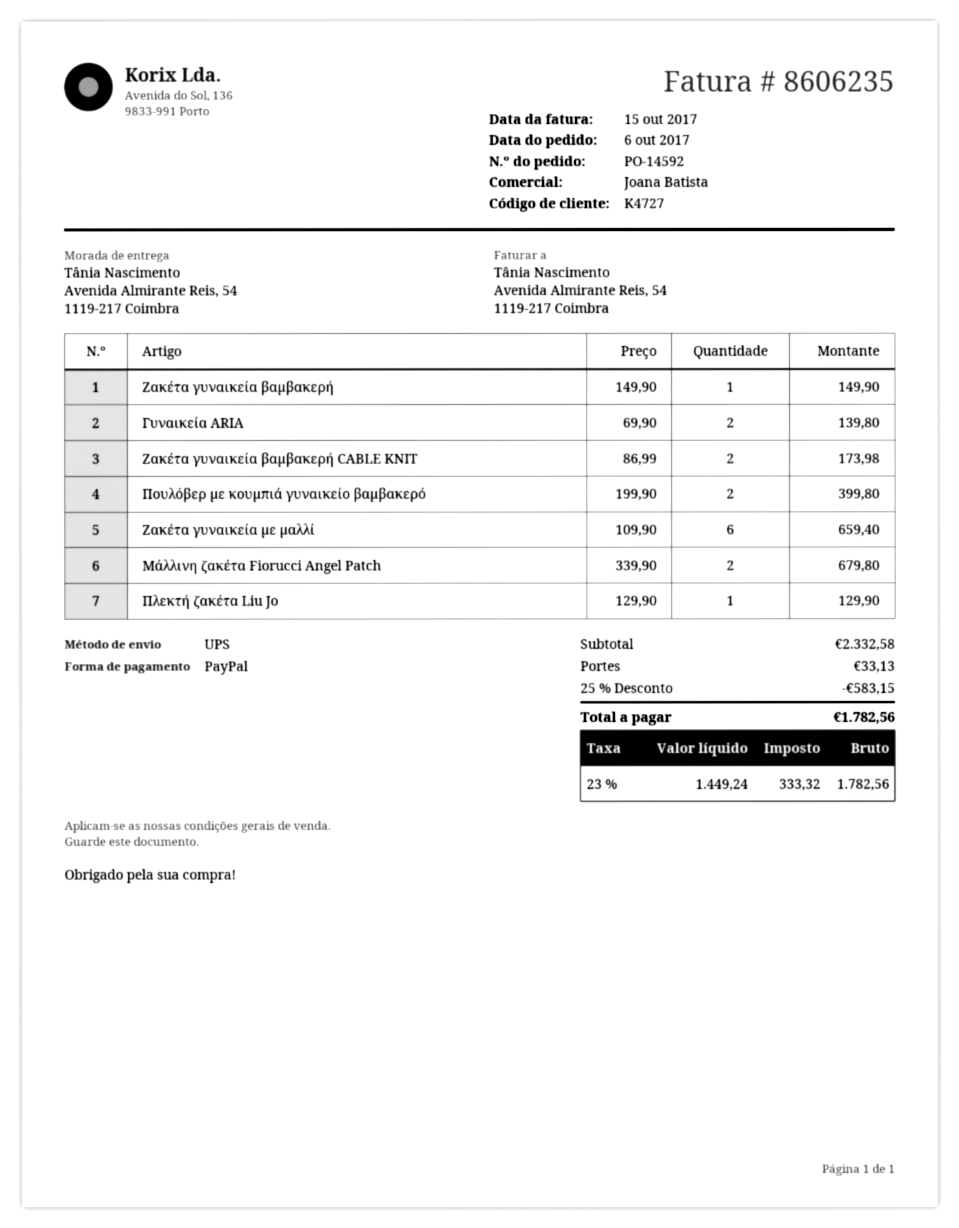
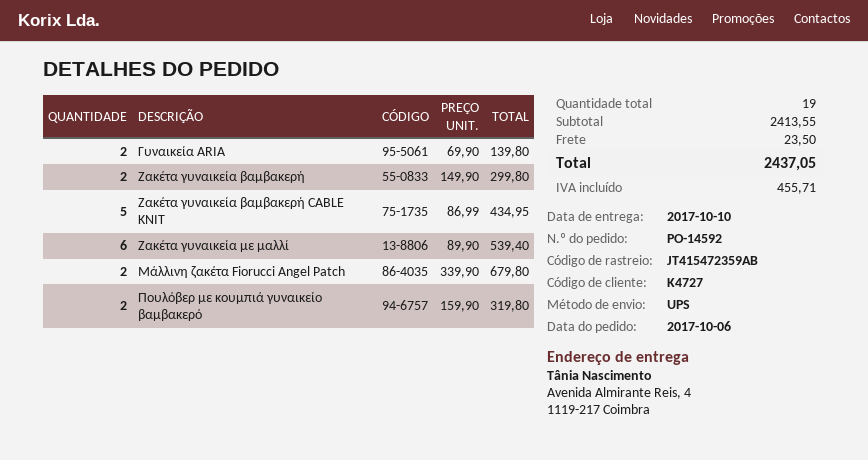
ship to: Avenida Almirante Reis, 54, 1119-217 Coimbra -> Avenida Almirante Reis, 4, 1119-217 Coimbra
Ζακέτα γυναικεία βαμβακερή: 1 x 149.90 = 149.90 -> 2 x 149.90 = 299.80
Ζακέτα γυναικεία βαμβακερή CABLE KNIT: 2 x 86.99 = 173.98 -> 5 x 86.99 = 434.95
Πουλόβερ με κουμπιά γυναικείο βαμβακερό: 2 x 199.90 = 399.80 -> 2 x 159.90 = 319.80
Ζακέτα γυναικεία με μαλλί: 6 x 109.90 = 659.40 -> 6 x 89.90 = 539.40
Πλεκτή ζακέτα Liu Jo: 1 x 129.90 = 129.90 -> none
subtotal: 2332.58 -> 2413.55
discount: 25% = 583.15 -> none
shipping: 33.13 -> 23.50
tax: 333.32 -> 455.71
total: 1782.56 -> 2437.05

